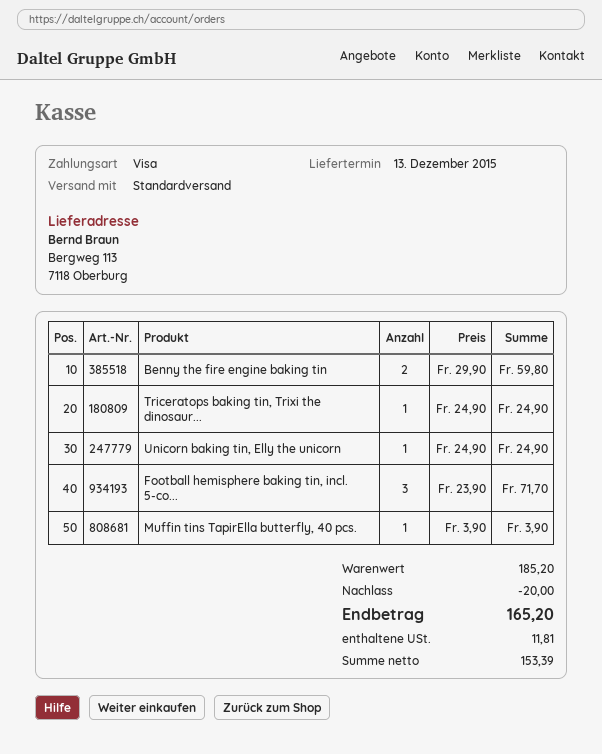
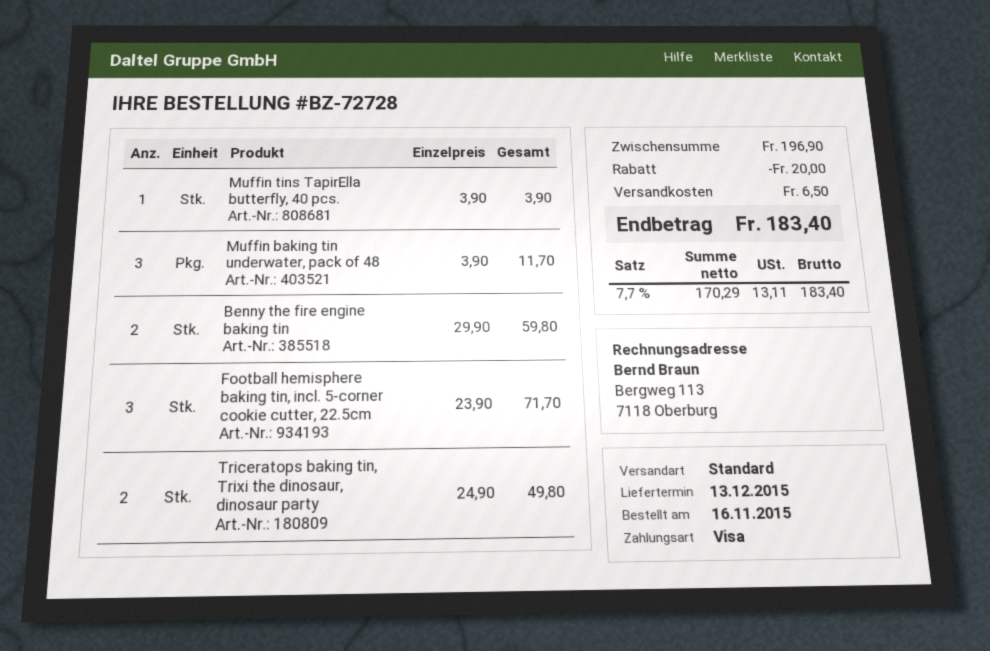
Triceratops baking tin, Trixi the dinosaur...: 1 x 24.90 = 24.90 -> 2 x 24.90 = 49.80
Unicorn baking tin, Elly the unicorn: 1 x 24.90 = 24.90 -> none
Muffin baking tin underwater, pack of 48: none -> 3 x 3.90 = 11.70
subtotal: 185.20 -> 196.90
shipping: none -> 6.50
net: 153.39 -> 170.29
tax: 11.81 -> 13.11
total: 165.20 -> 183.40

